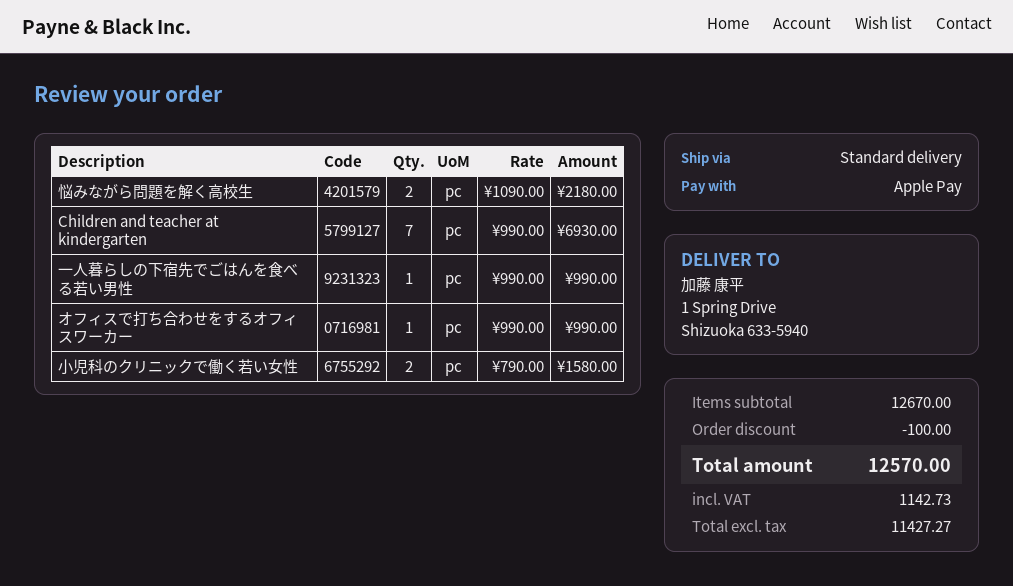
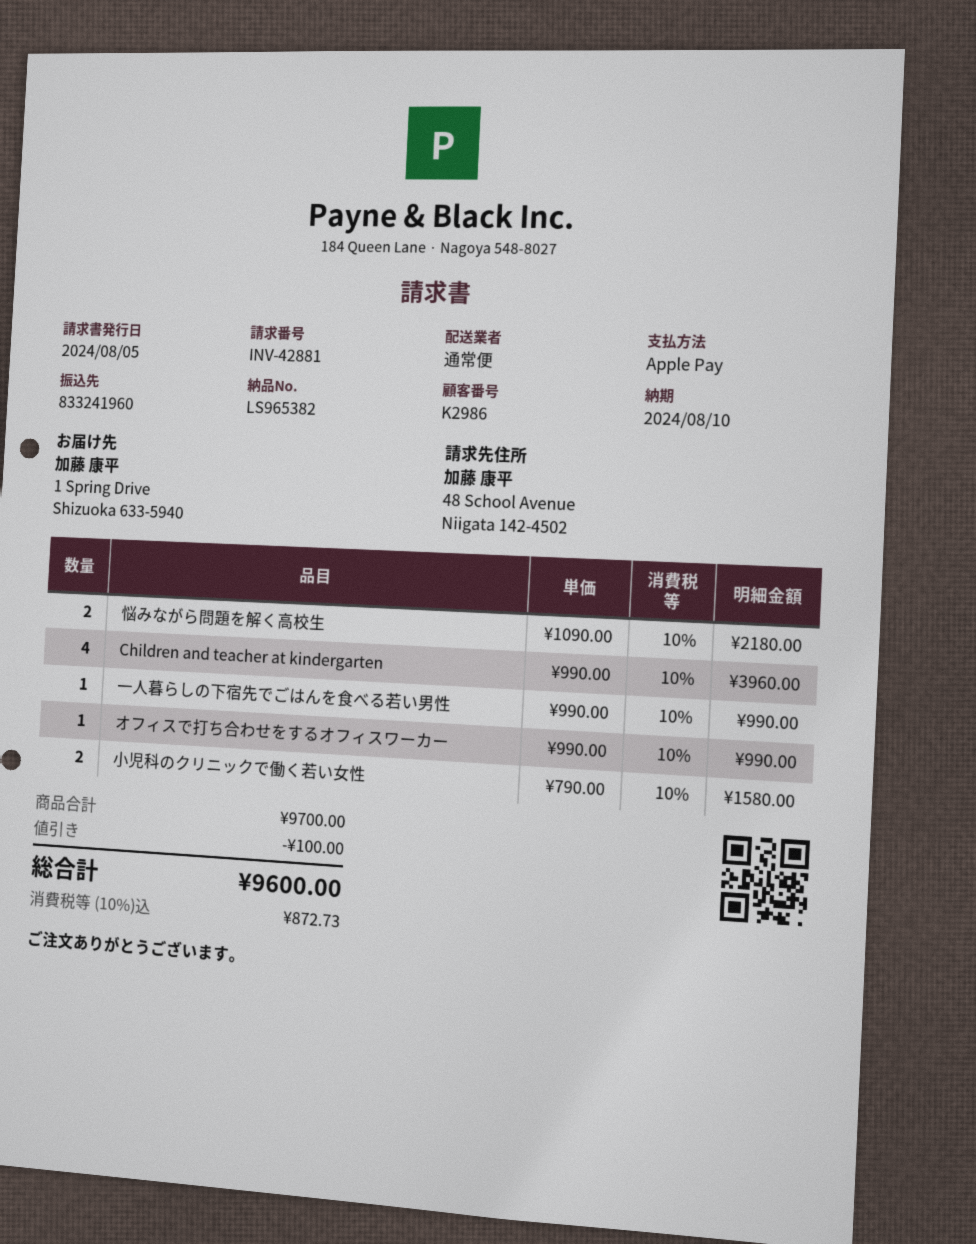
Children and teacher at kindergarten: 7 x 990.00 = 6930.00 -> 4 x 990.00 = 3960.00
subtotal: 12670.00 -> 9700.00
tax: 1142.73 -> 872.73
total: 12570.00 -> 9600.00

